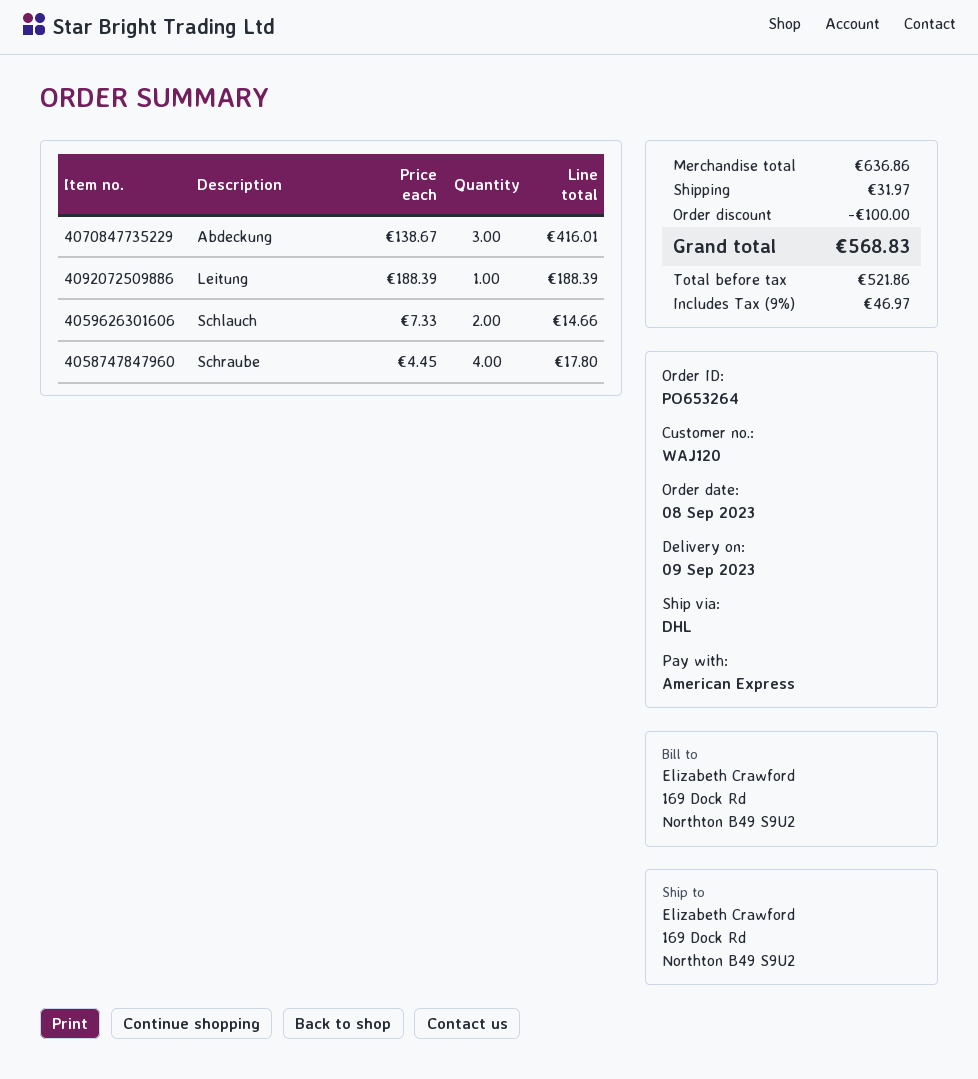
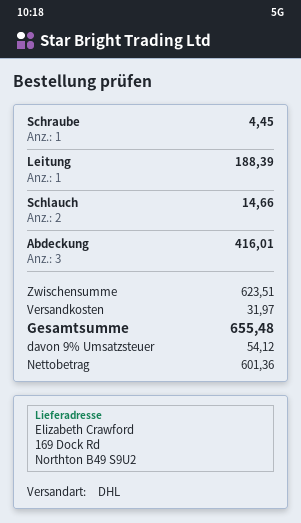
Schraube: 4 for 17.80 -> 1 for 4.45
subtotal: 636.86 -> 623.51
discount: 100.00 -> none
net: 521.86 -> 601.36
tax: 9% = 46.97 -> 9% = 54.12
total: 568.83 -> 655.48

